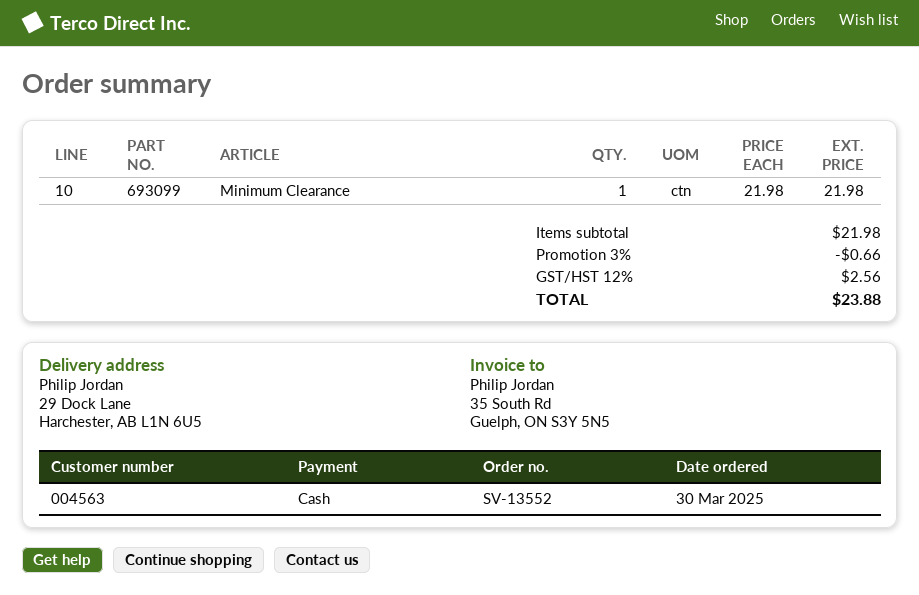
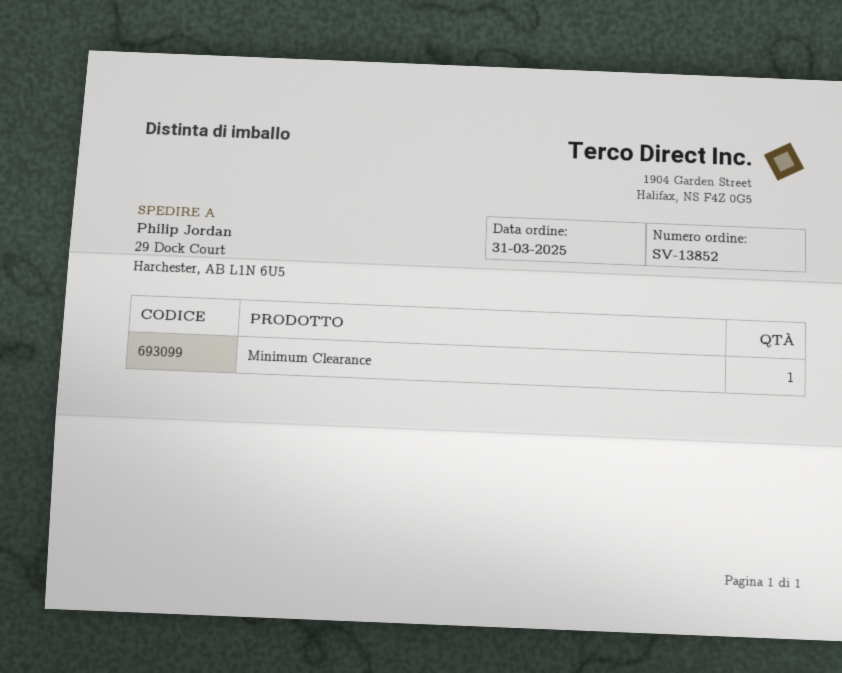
order number: SV-13552 -> SV-13852
order date: 2025-03-30 -> 2025-03-31
ship to: 29 Dock Lane, Harchester, AB L1N 6U5 -> 29 Dock Court, Harchester, AB L1N 6U5

